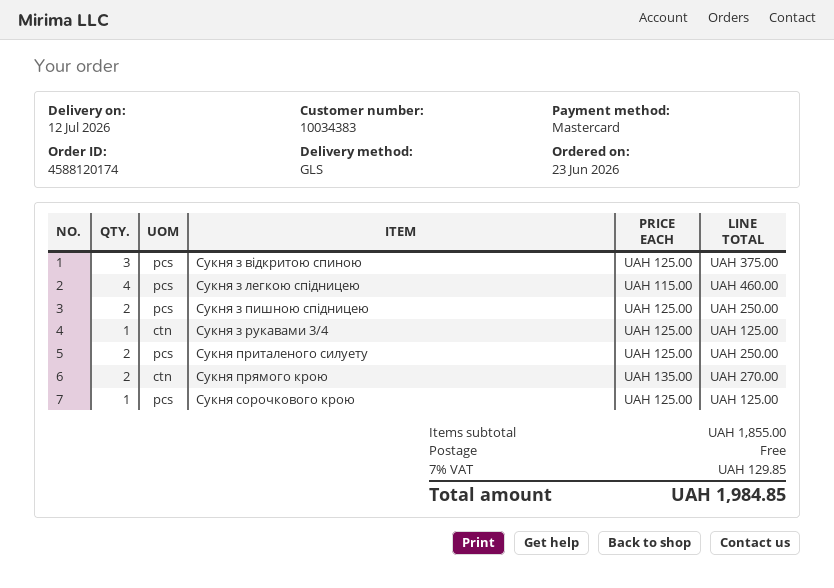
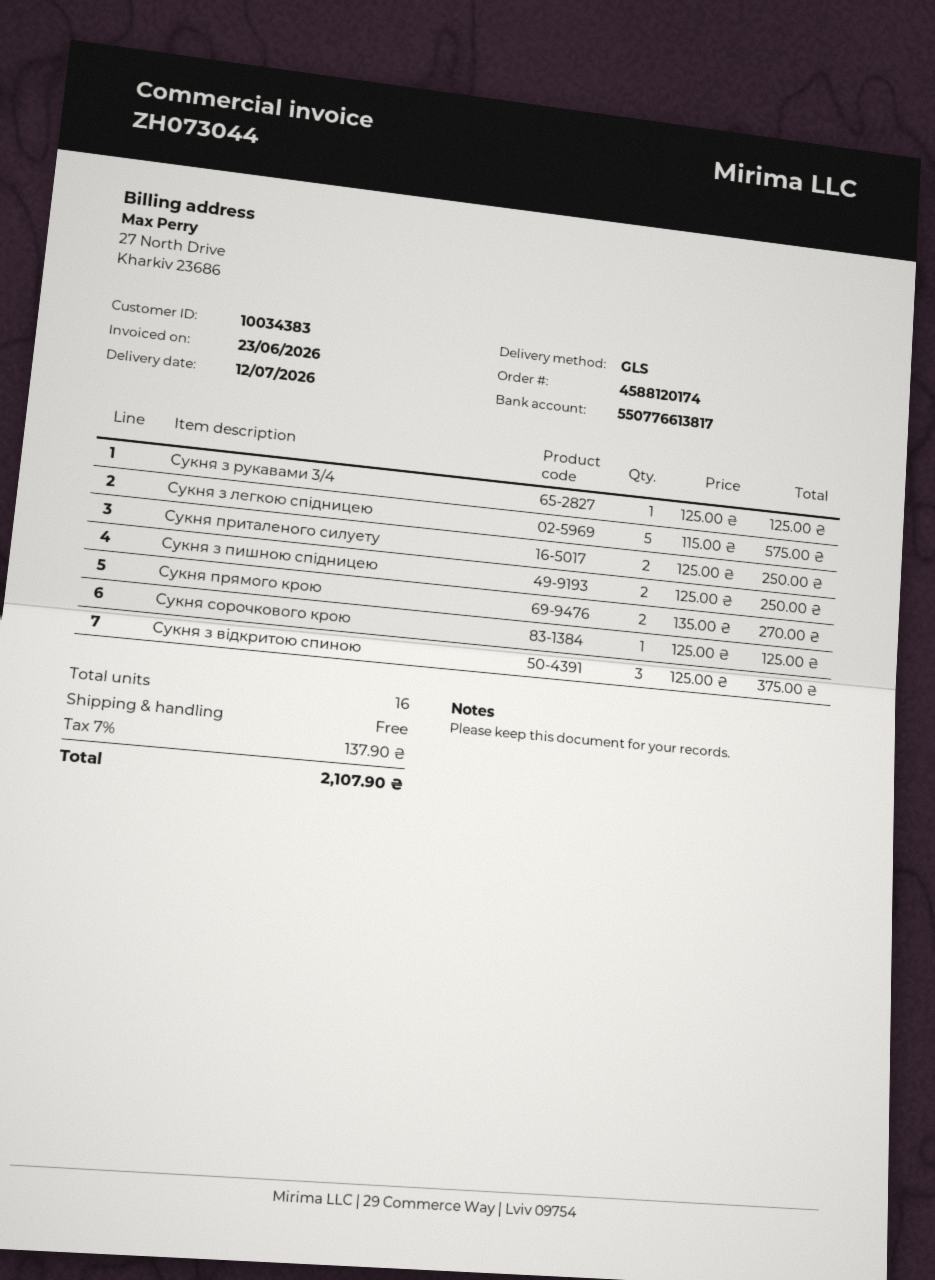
Сукня з легкою спідницею: 4 x 115.00 = 460.00 -> 5 x 115.00 = 575.00
tax: 7% = 129.85 -> 7% = 137.90
total: 1984.85 -> 2107.90

